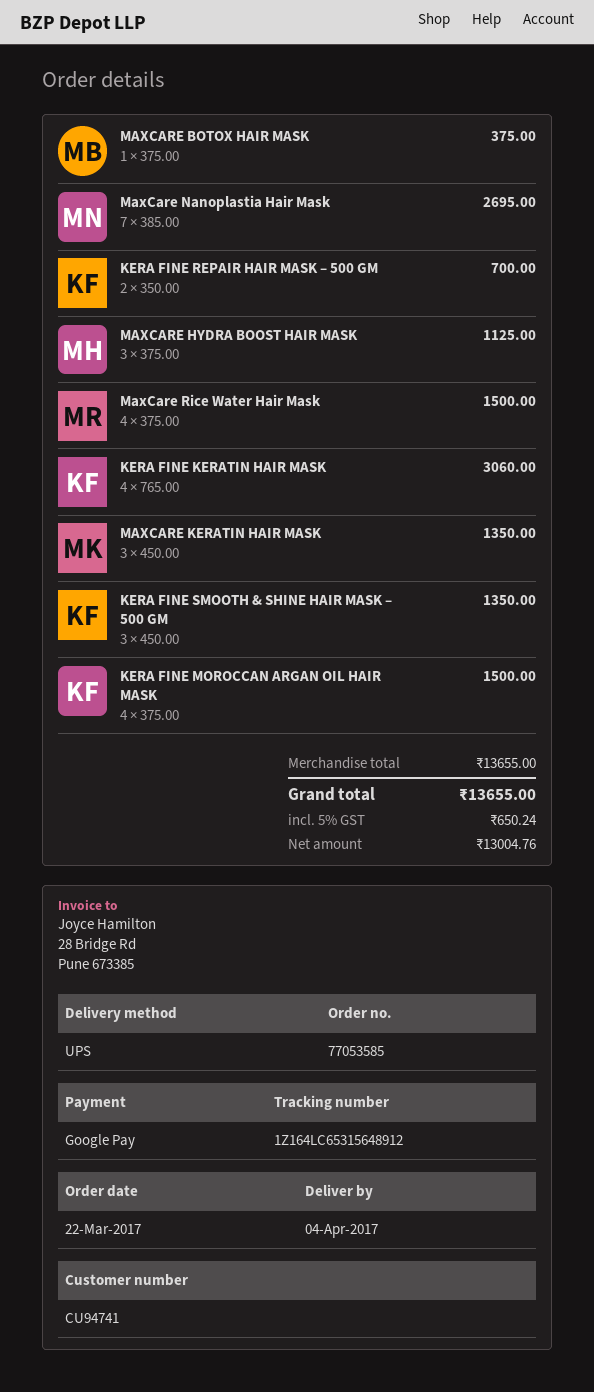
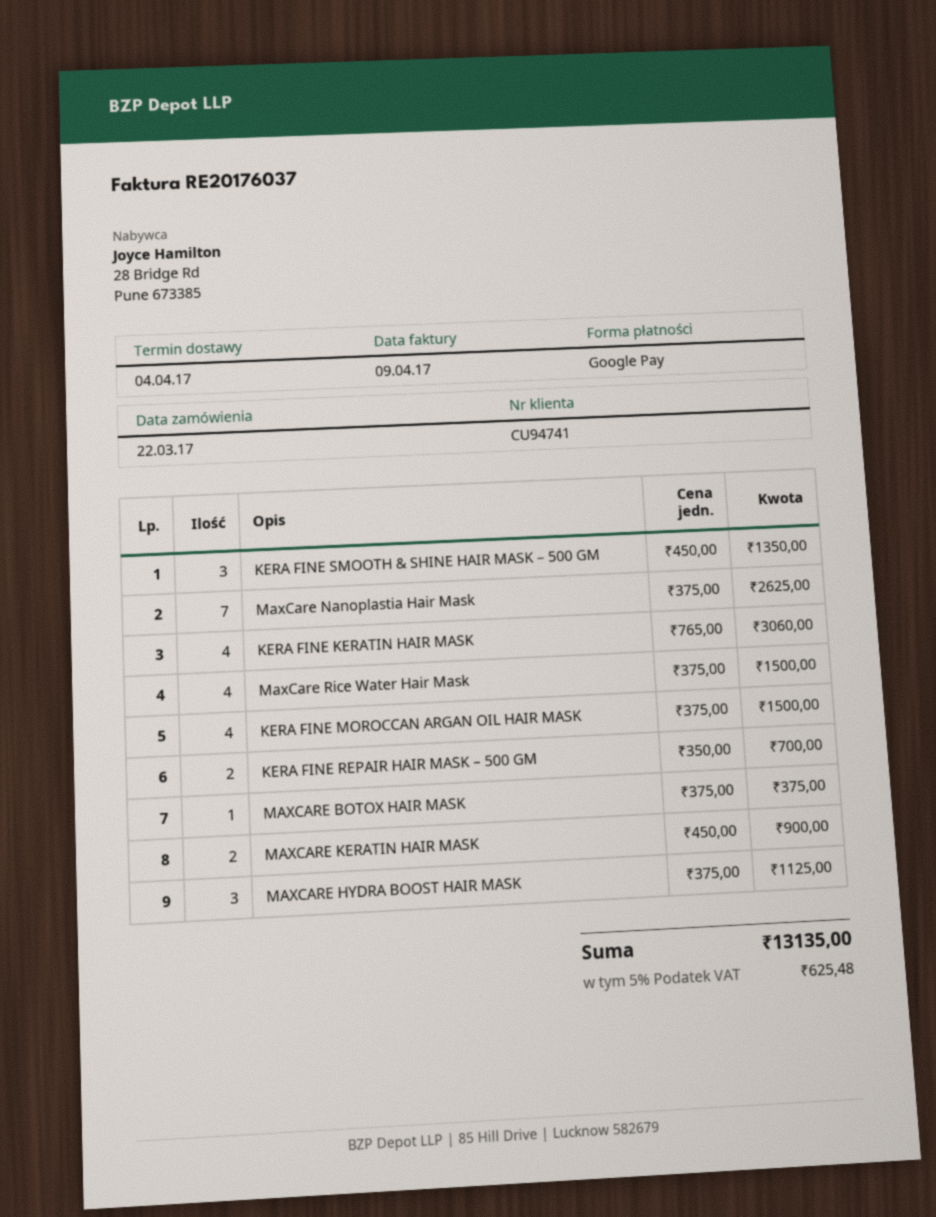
MaxCare Nanoplastia Hair Mask: 7 x 385.00 = 2695.00 -> 7 x 375.00 = 2625.00
MAXCARE KERATIN HAIR MASK: 3 x 450.00 = 1350.00 -> 2 x 450.00 = 900.00
tax: 5% = 650.24 -> 5% = 625.48
total: 13655.00 -> 13135.00

